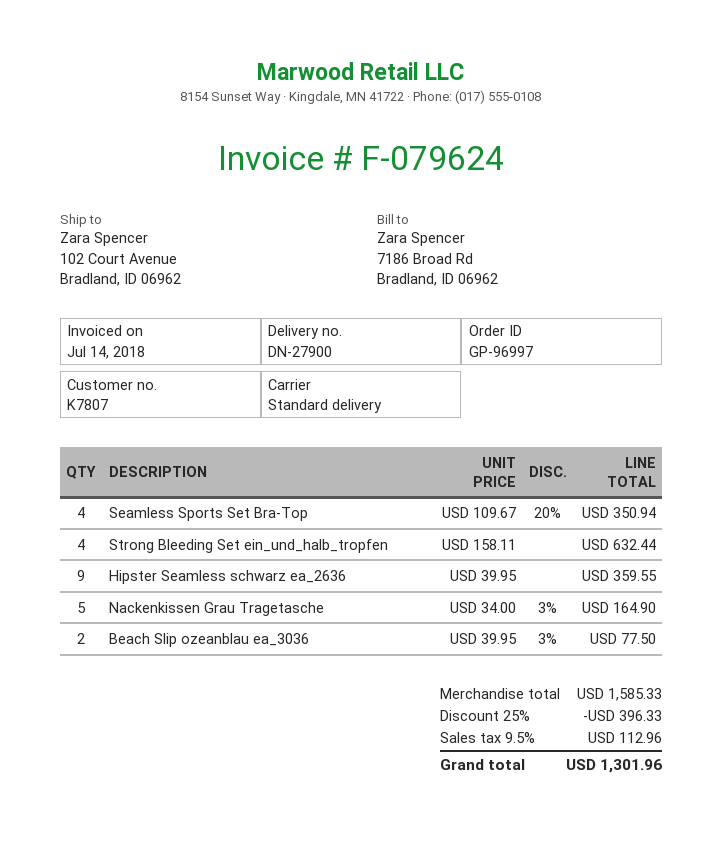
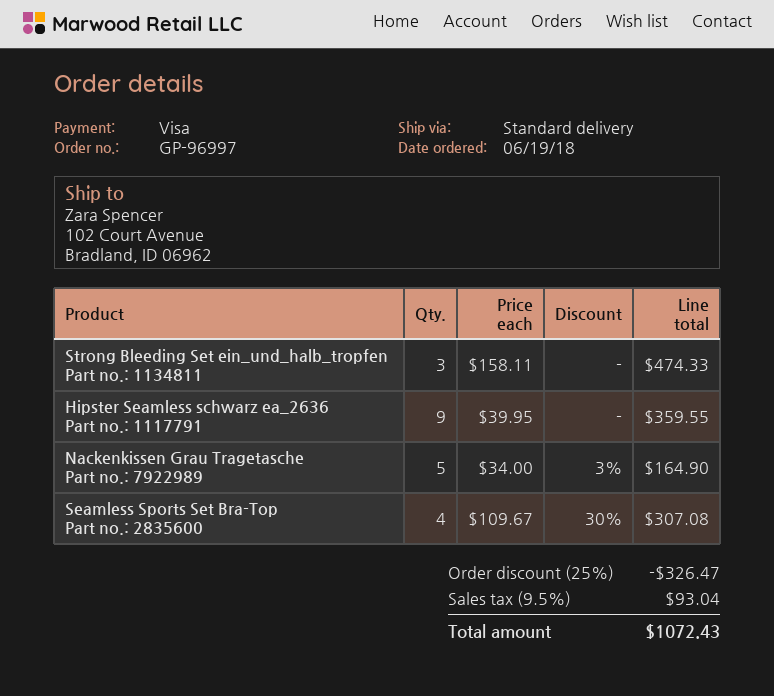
Seamless Sports Set Bra-Top: 4 x 109.67 - 20% = 350.94 -> 4 x 109.67 - 30% = 307.08
Strong Bleeding Set ein_und_halb_tropfen: 4 x 158.11 = 632.44 -> 3 x 158.11 = 474.33
Beach Slip ozeanblau ea_3036: 2 x 39.95 - 3% = 77.50 -> none
discount: 25% = 396.33 -> 25% = 326.47
tax: 9.5% = 112.96 -> 9.5% = 93.04
total: 1301.96 -> 1072.43

